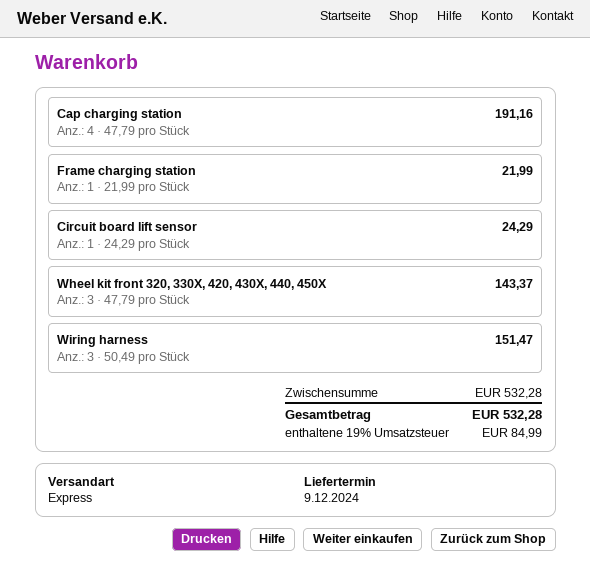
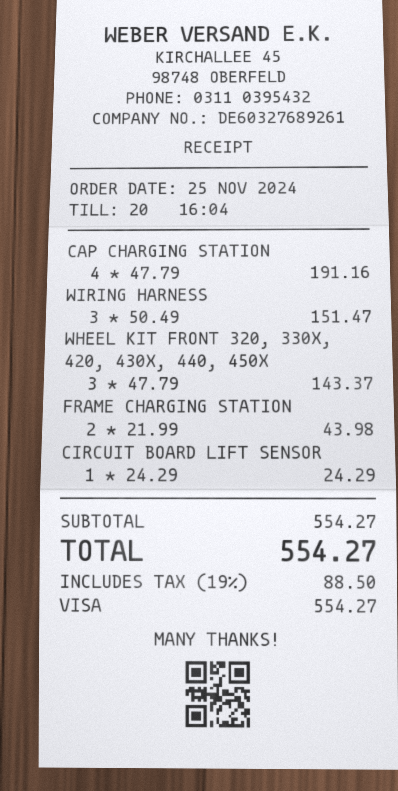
Frame charging station: 1 x 21.99 = 21.99 -> 2 x 21.99 = 43.98
subtotal: 532.28 -> 554.27
tax: 19% = 84.99 -> 19% = 88.50
total: 532.28 -> 554.27

